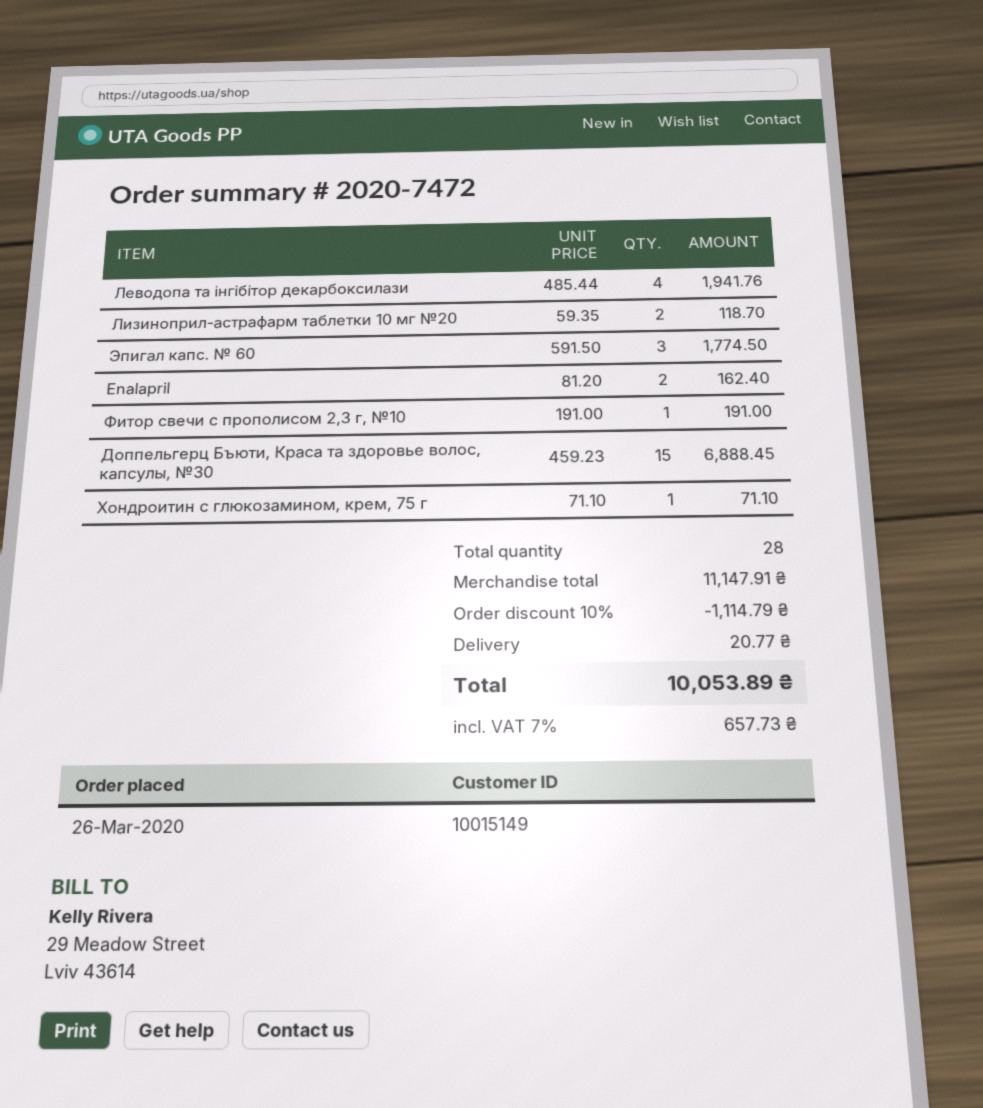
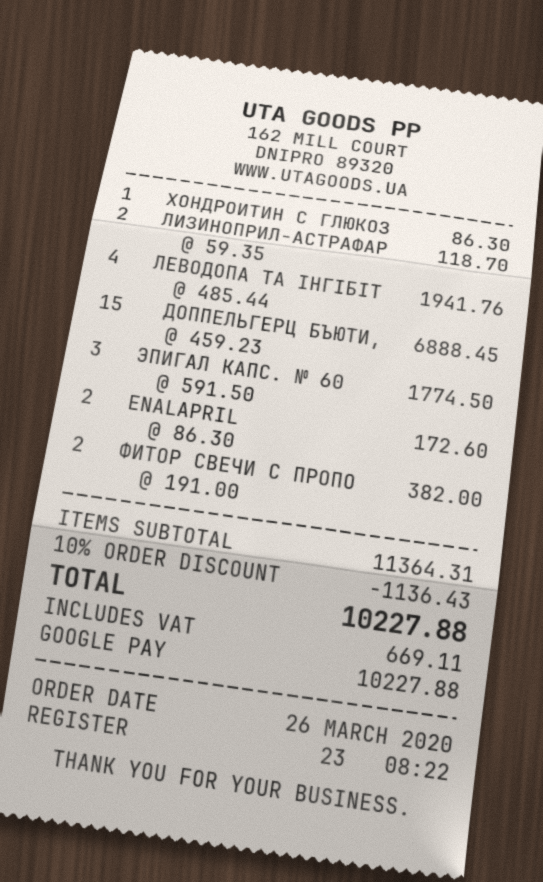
Enalapril: 2 x 81.20 = 162.40 -> 2 x 86.30 = 172.60
Фитор свечи с прополисом 2,3 г, №10: 1 x 191.00 = 191.00 -> 2 x 191.00 = 382.00
Хондроитин с глюкозамином, крем, 75 г: 1 x 71.10 = 71.10 -> 1 x 86.30 = 86.30
subtotal: 11147.91 -> 11364.31
discount: 10% = 1114.79 -> 10% = 1136.43
shipping: 20.77 -> none
tax: 657.73 -> 669.11
total: 10053.89 -> 10227.88

